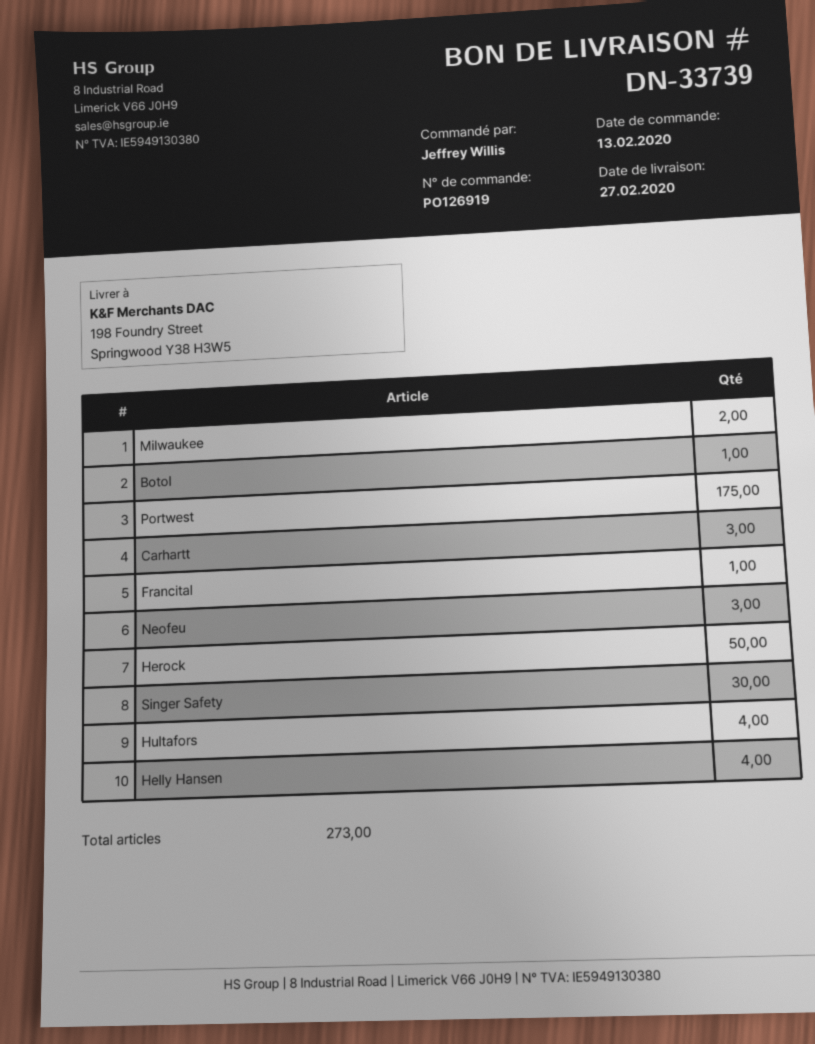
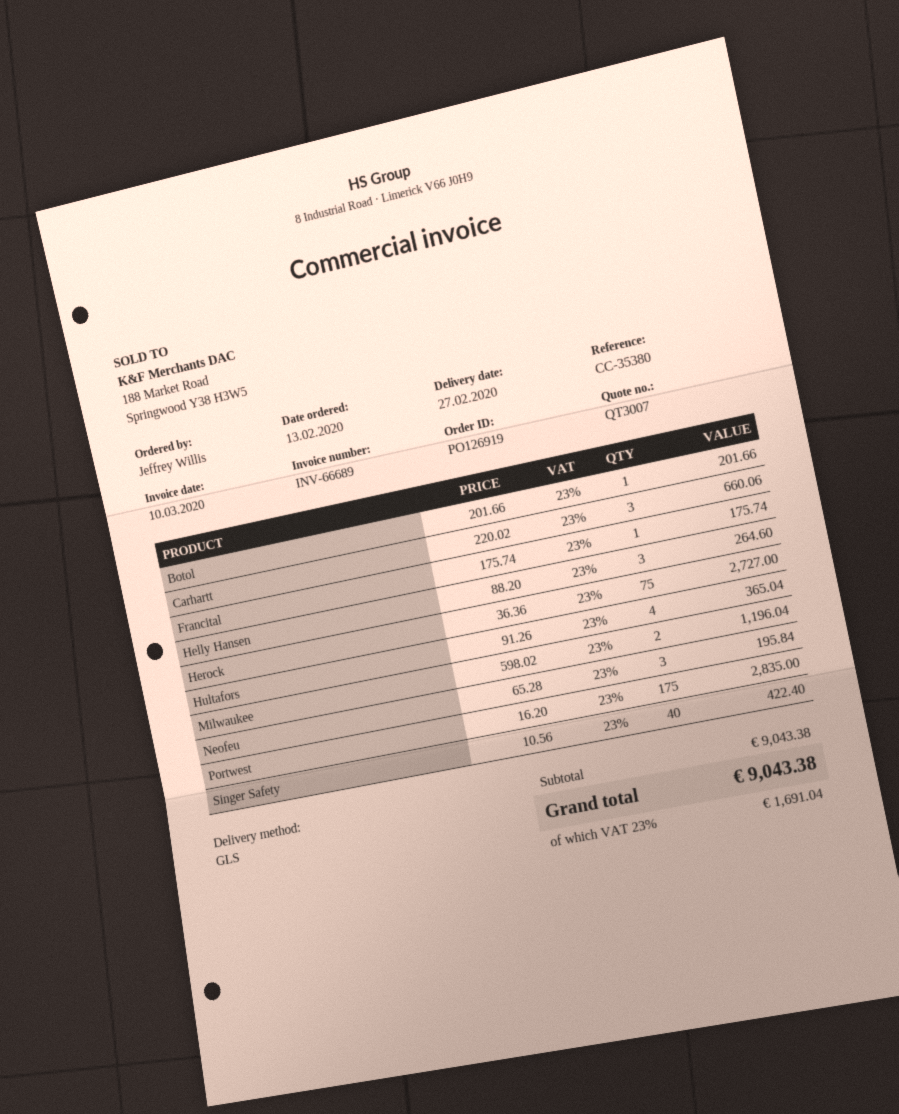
Herock: 50 -> 75
Singer Safety: 30 -> 40
Helly Hansen: 4 -> 3

